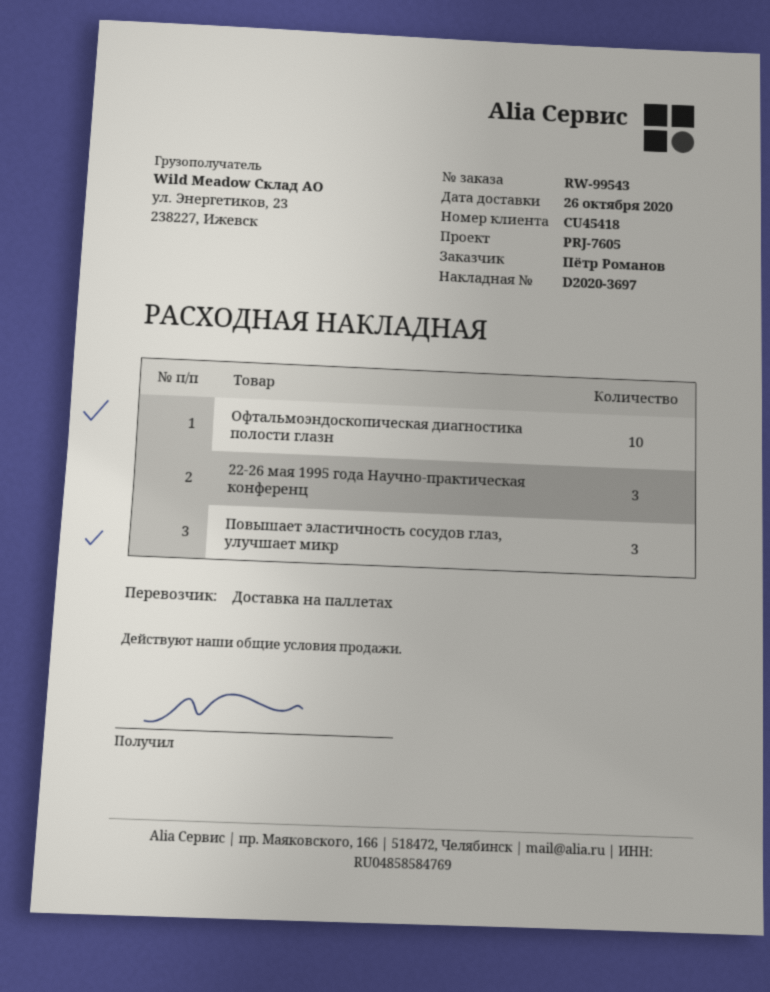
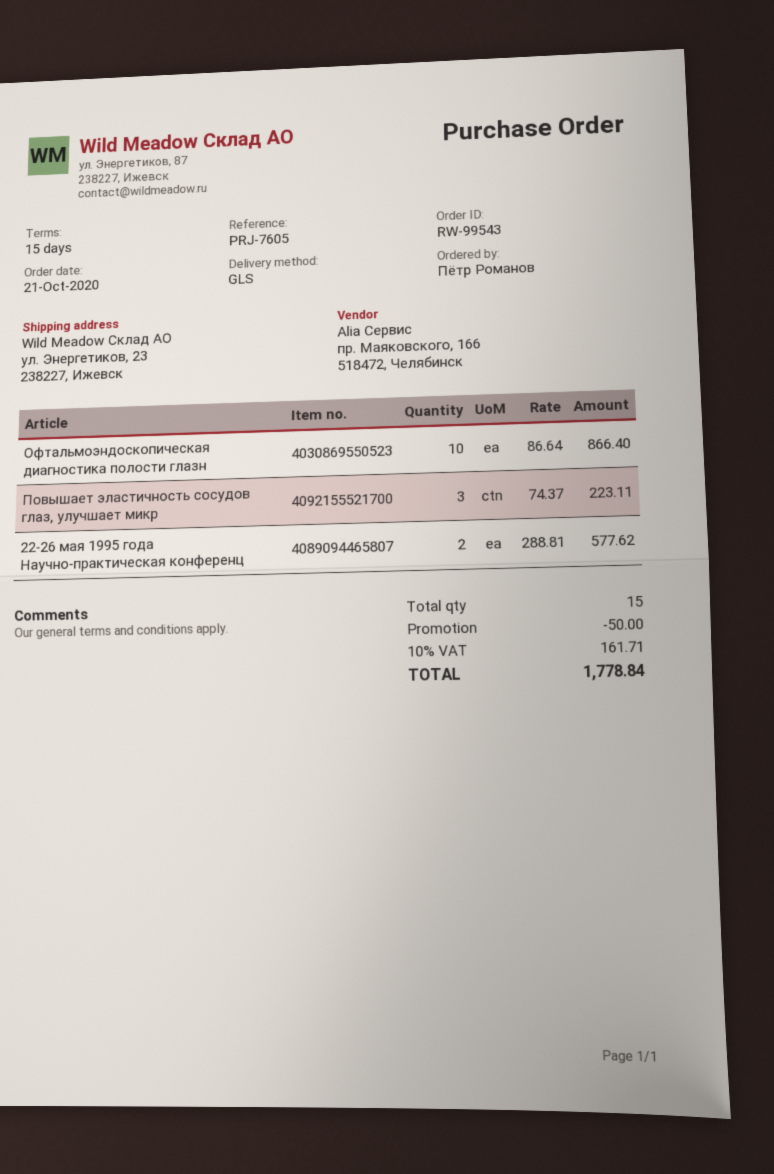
shipping method: pallet freight -> GLS
22-26 мая 1995 года Научно-практическая конференц: 3 -> 2

